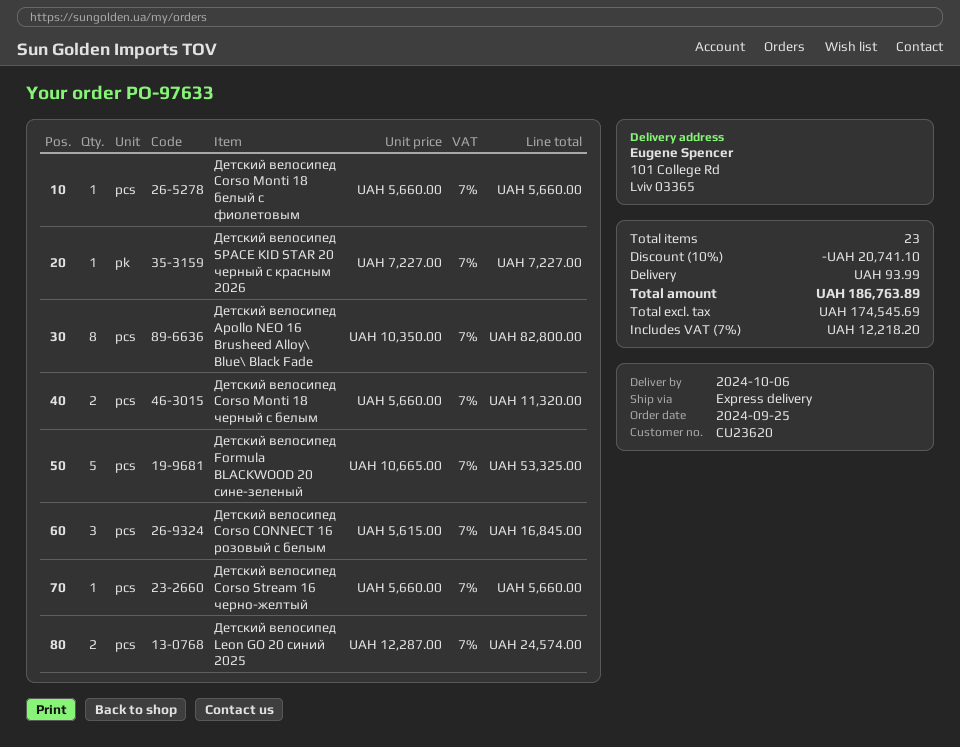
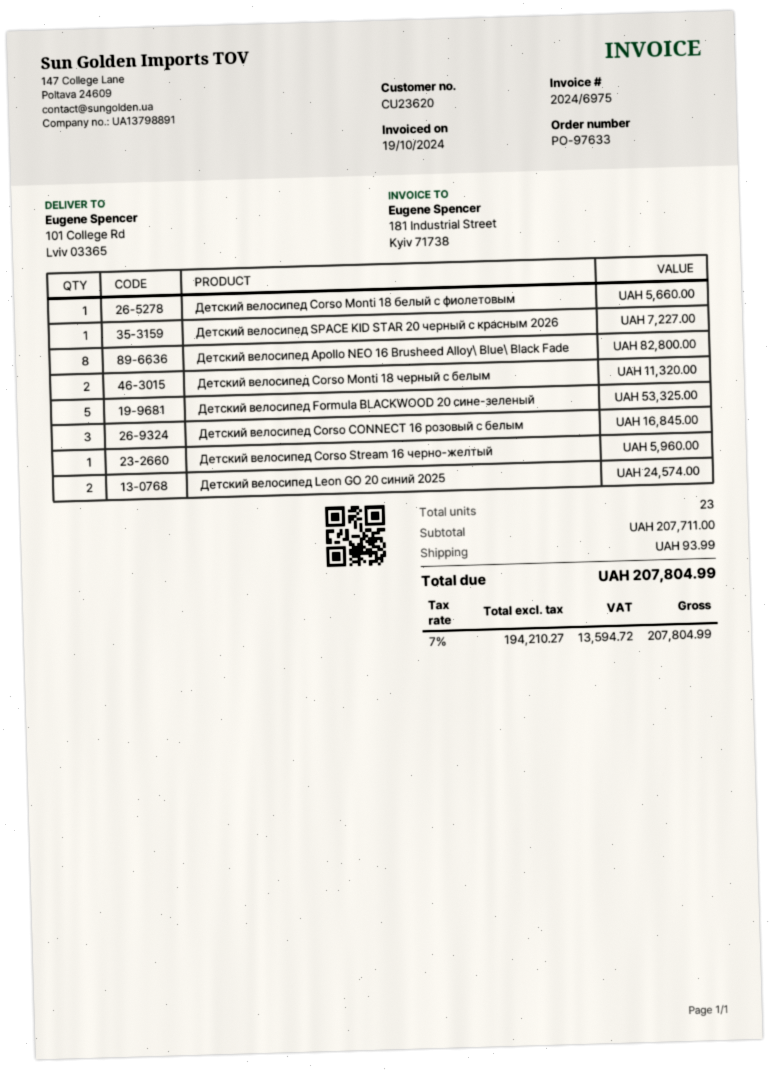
Детский велосипед Corso Stream 16 черно-желтый: 1 for 5660.00 -> 1 for 5960.00
discount: 10% = 20741.10 -> none
net: 174545.69 -> 194210.27
tax: 7% = 12218.20 -> 7% = 13594.72
total: 186763.89 -> 207804.99

